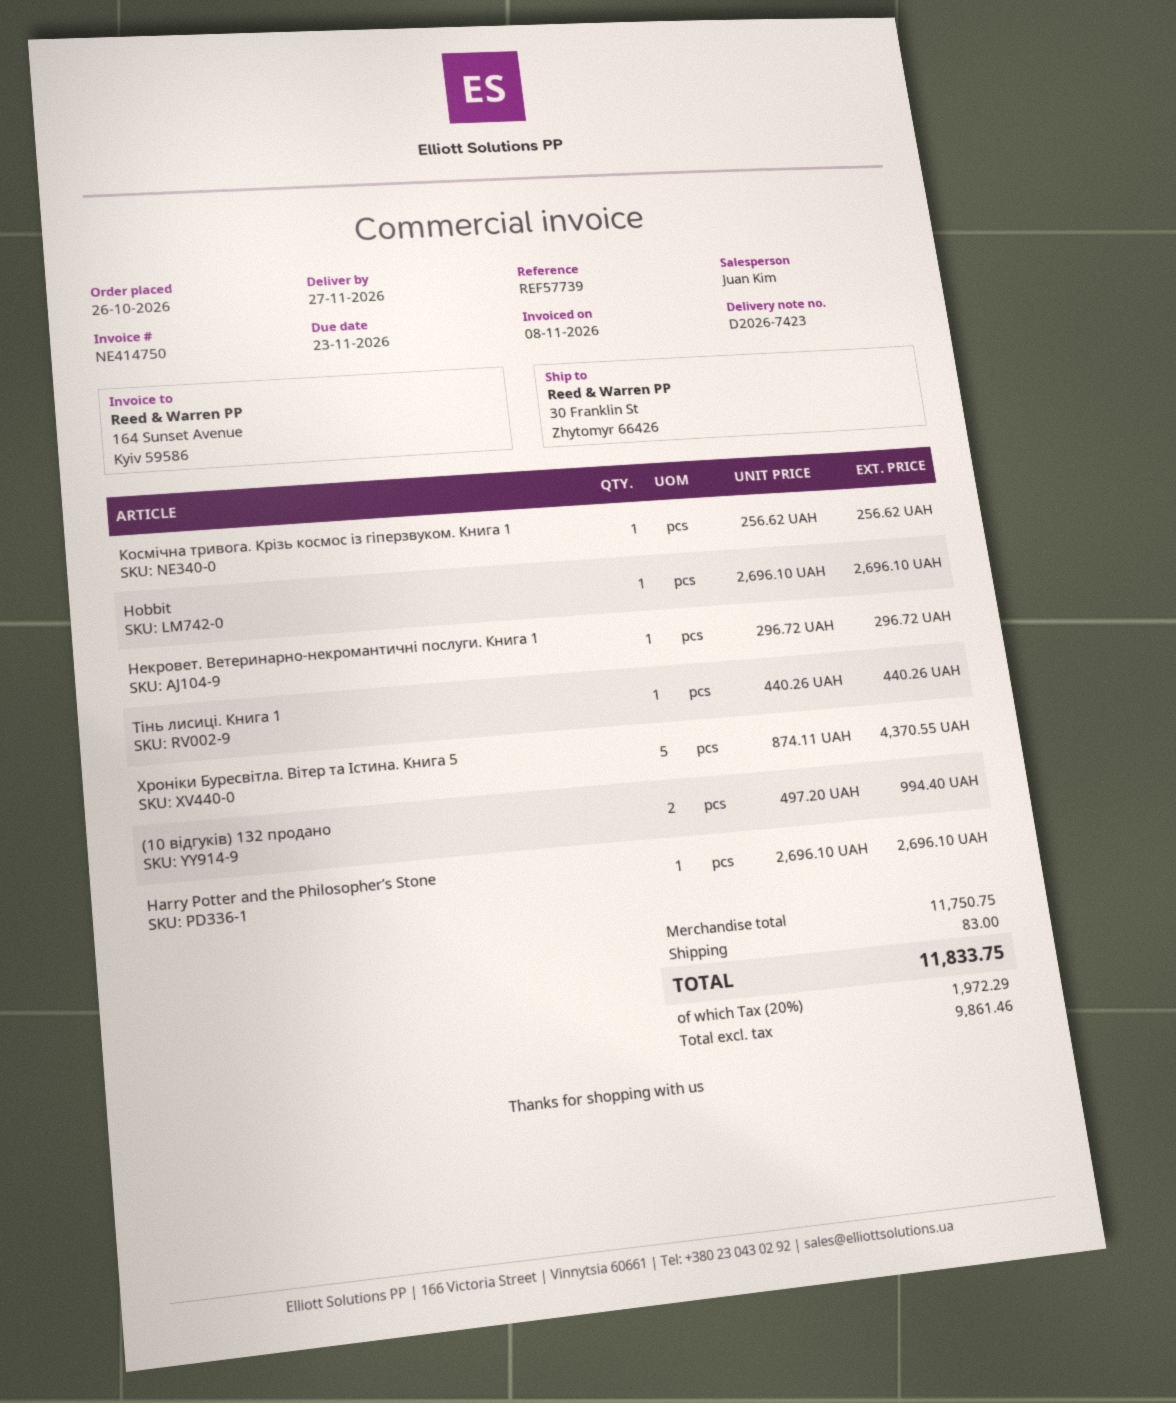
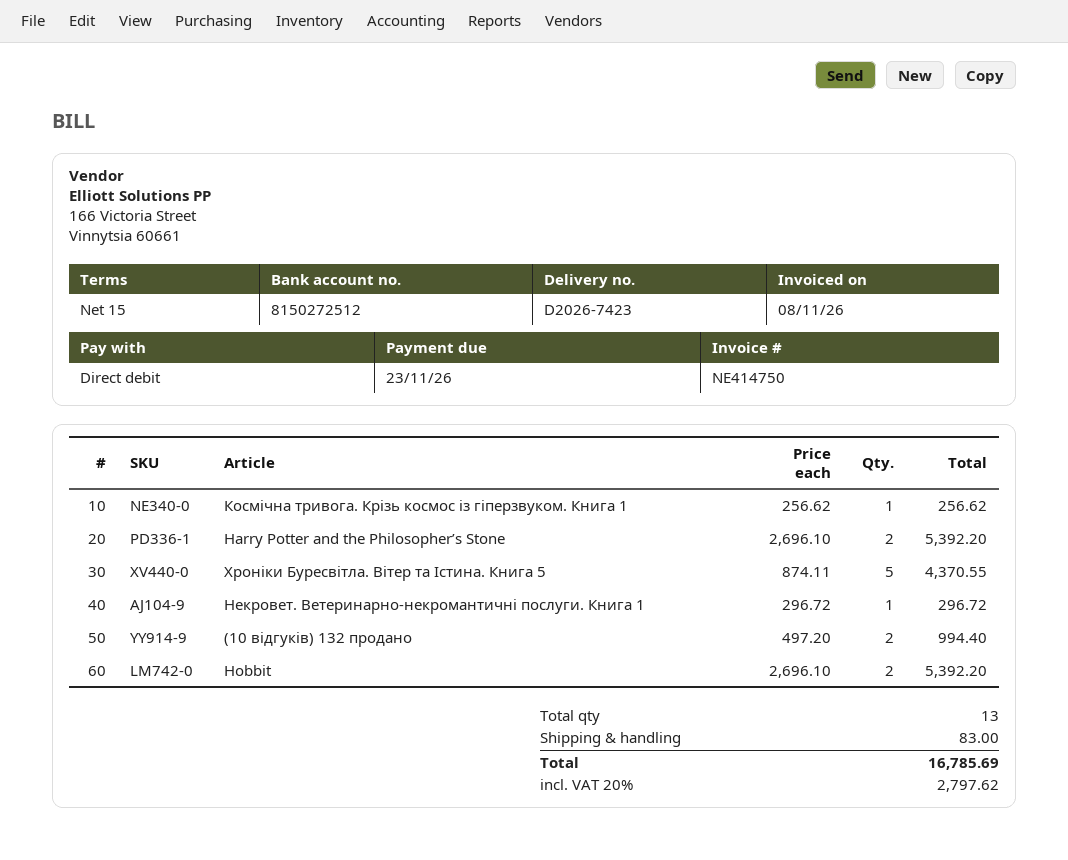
Hobbit: 1 x 2696.10 = 2696.10 -> 2 x 2696.10 = 5392.20
Тінь лисиці. Книга 1: 1 x 440.26 = 440.26 -> none
Harry Potter and the Philosopher’s Stone: 1 x 2696.10 = 2696.10 -> 2 x 2696.10 = 5392.20
tax: 20% = 1972.29 -> 20% = 2797.62
total: 11833.75 -> 16785.69

